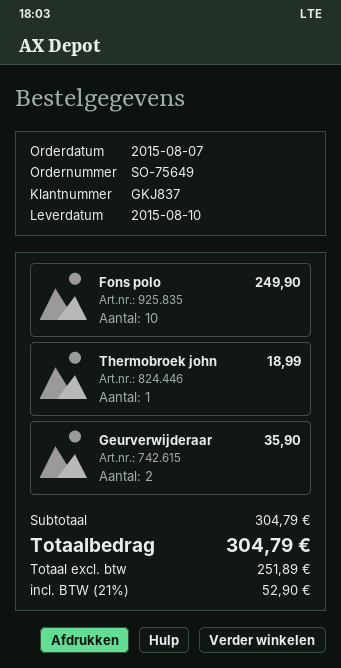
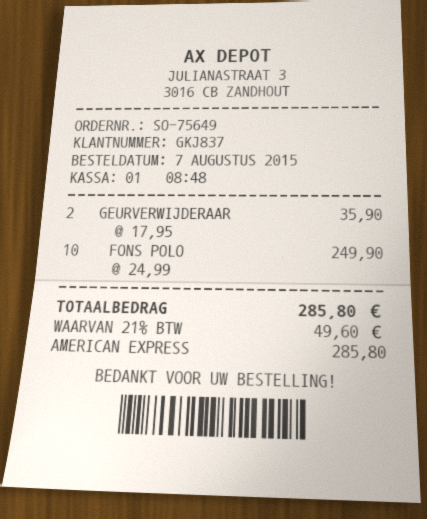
Thermobroek john: 1 for 18.99 -> none
tax: 21% = 52.90 -> 21% = 49.60
total: 304.79 -> 285.80

